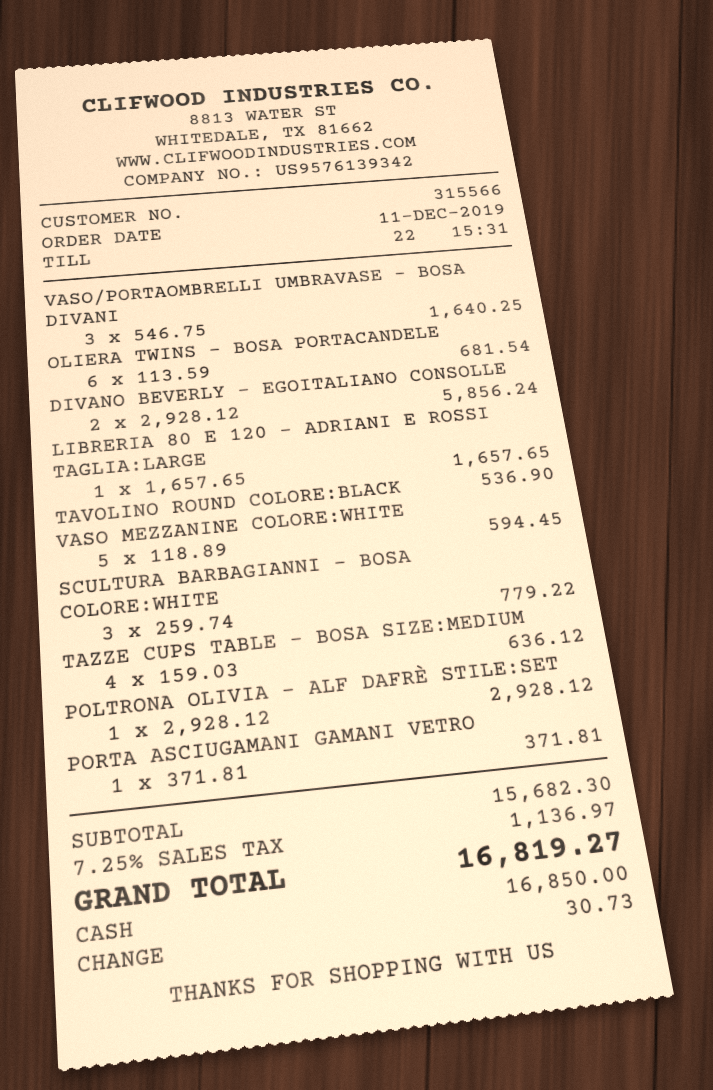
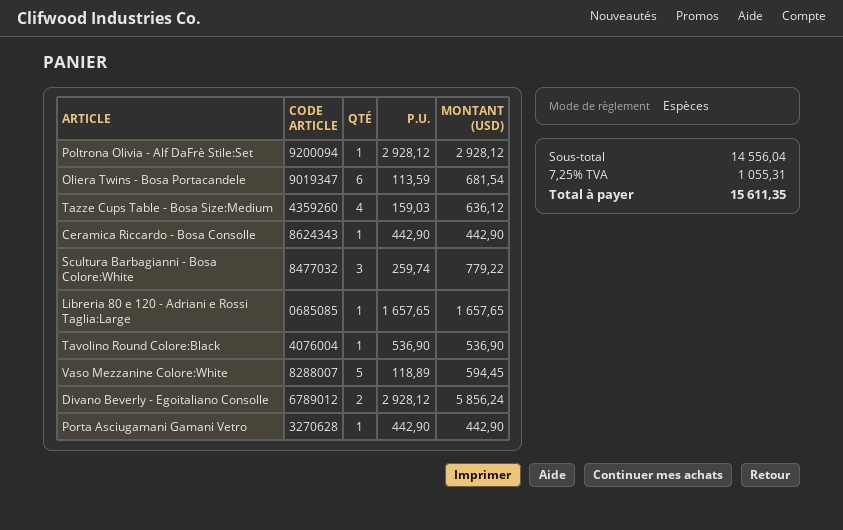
VASO/PORTAOMBRELLI UMBRAVASE - BOSA DIVANI: 3 x 546.75 = 1640.25 -> none
PORTA ASCIUGAMANI GAMANI VETRO: 1 x 371.81 = 371.81 -> 1 x 442.90 = 442.90
Ceramica Riccardo - Bosa Consolle: none -> 1 x 442.90 = 442.90
subtotal: 15682.30 -> 14556.04
tax: 7.25% = 1136.97 -> 7.25% = 1055.31
total: 16819.27 -> 15611.35

